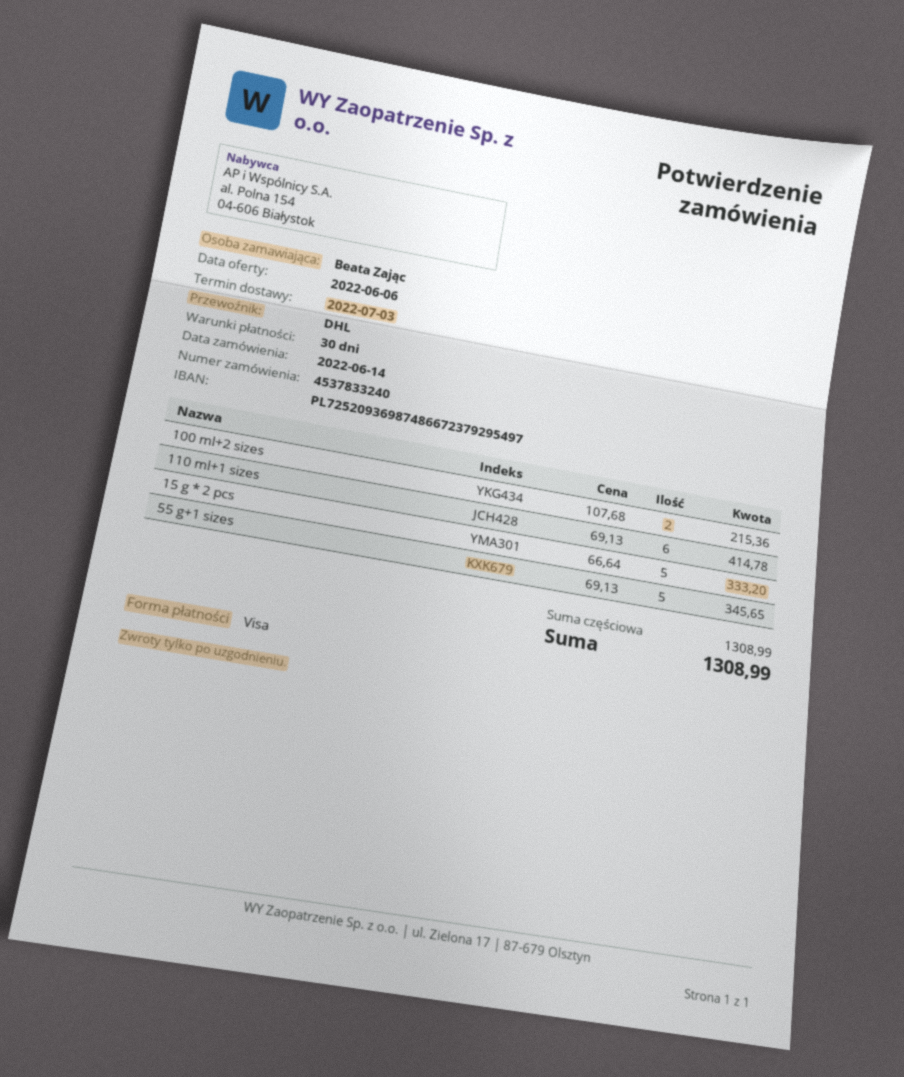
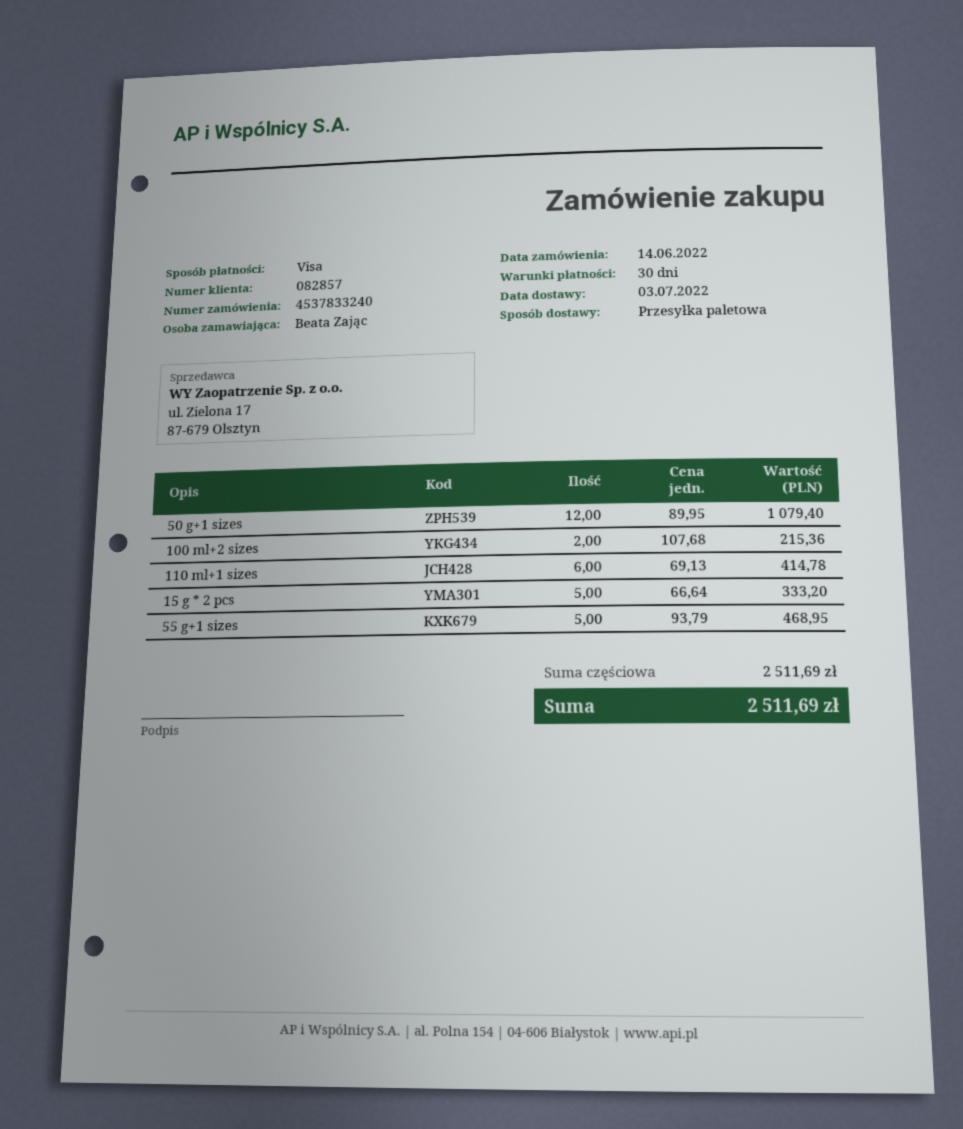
shipping method: DHL -> pallet freight
55 g+1 sizes: 5 x 69.13 = 345.65 -> 5 x 93.79 = 468.95
50 g+1 sizes: none -> 12 x 89.95 = 1079.40
subtotal: 1308.99 -> 2511.69
total: 1308.99 -> 2511.69

